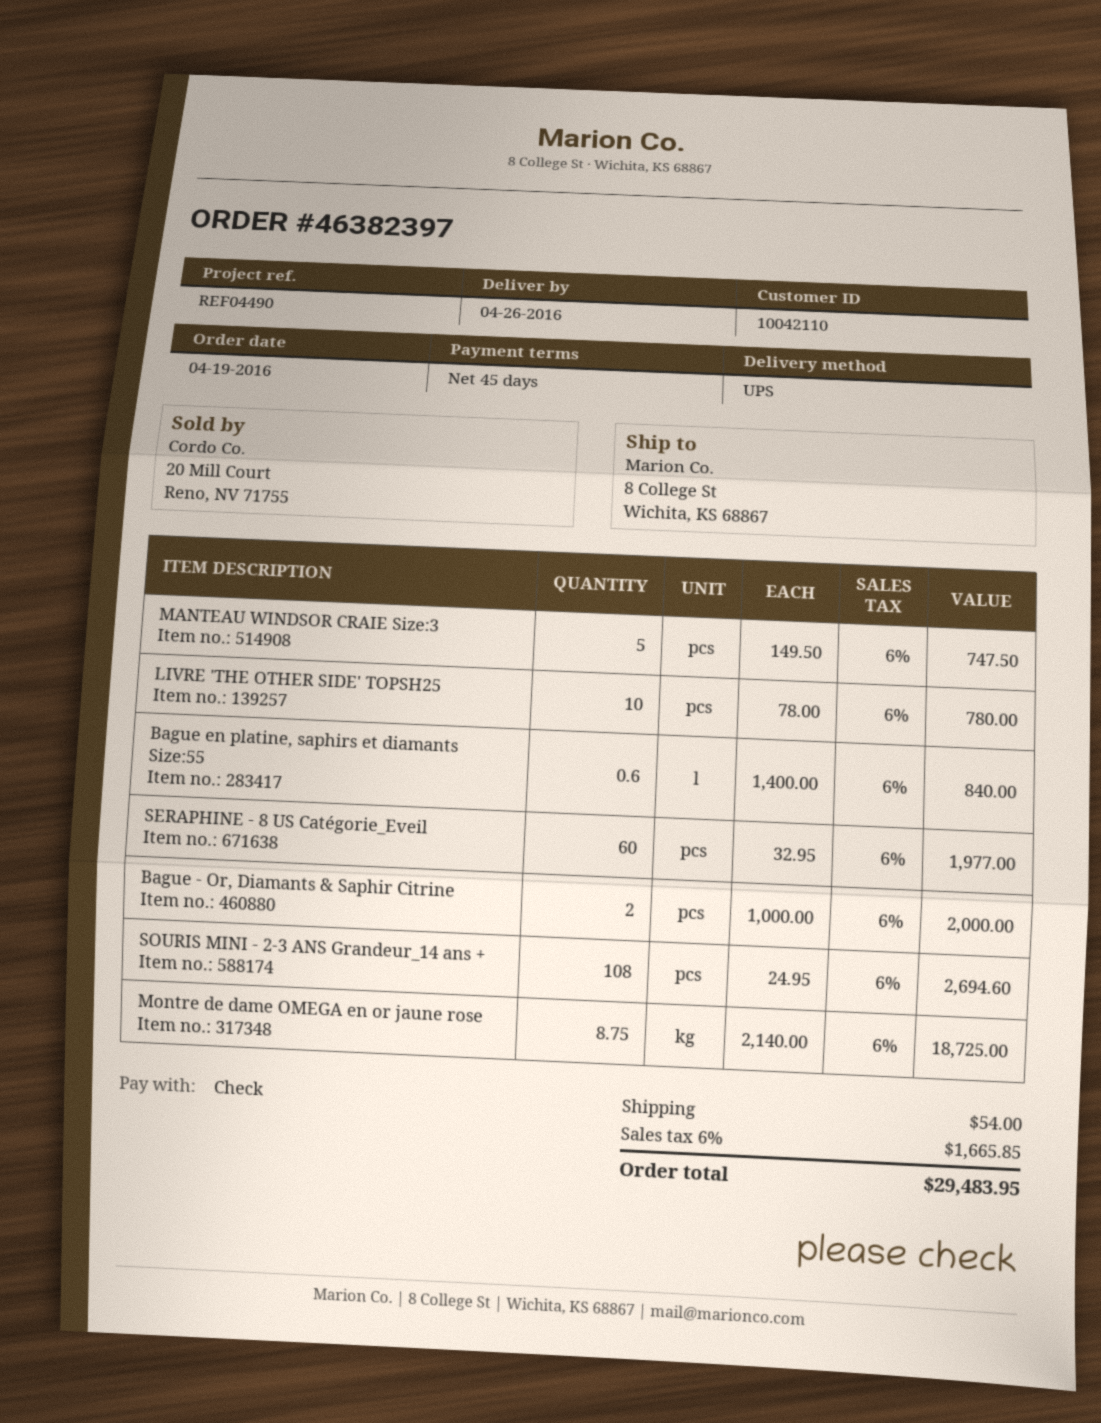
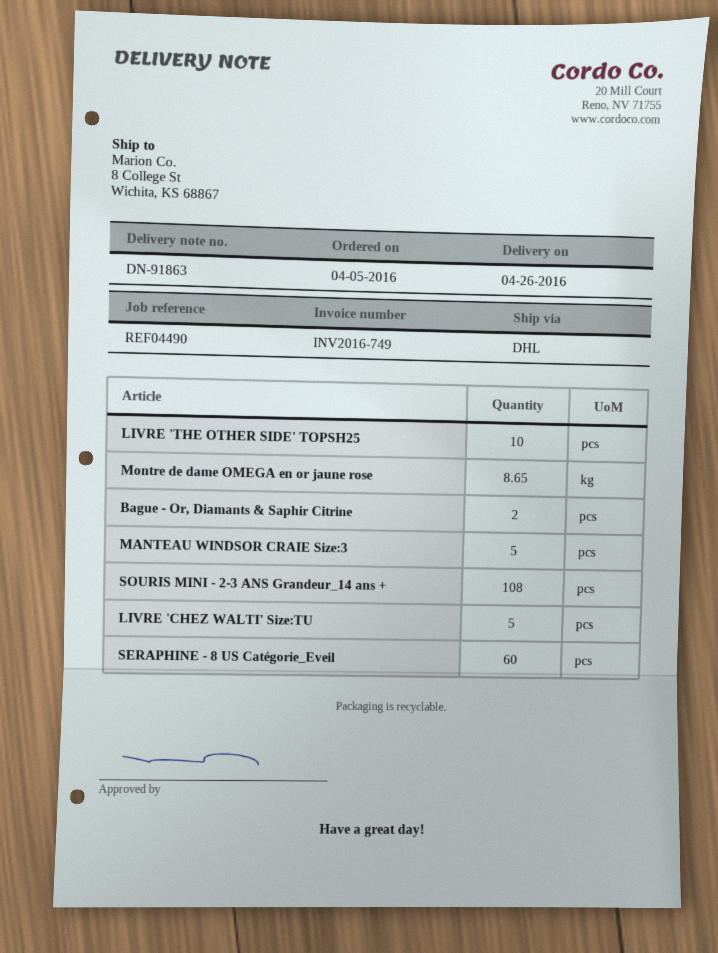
order date: 2016-04-19 -> 2016-04-05
shipping method: UPS -> DHL
Bague en platine, saphirs et diamants Size:55: 0.6 -> none
Montre de dame OMEGA en or jaune rose: 8.75 -> 8.65
LIVRE 'CHEZ WALTI' Size:TU: none -> 5

